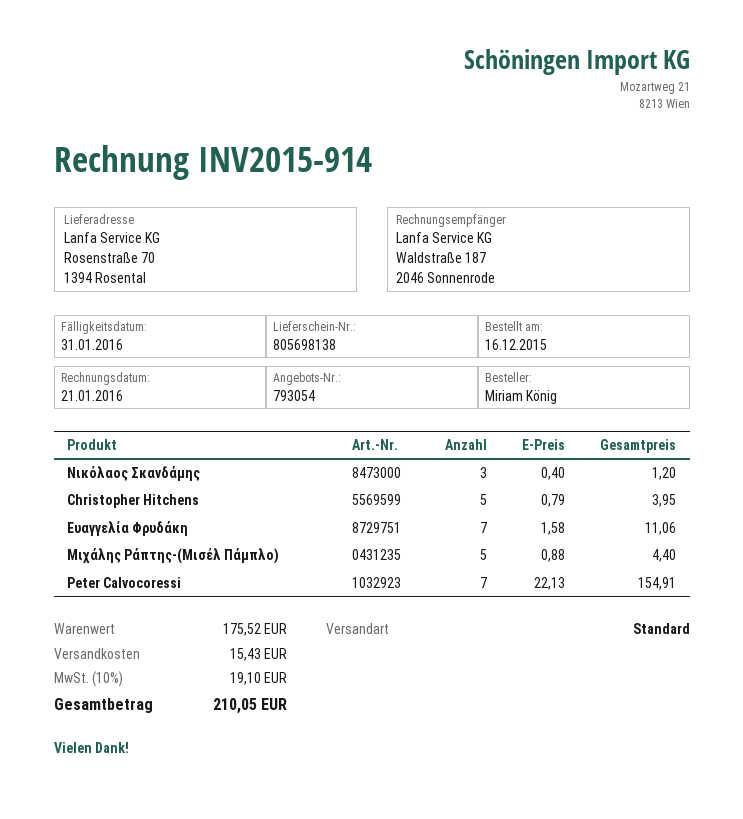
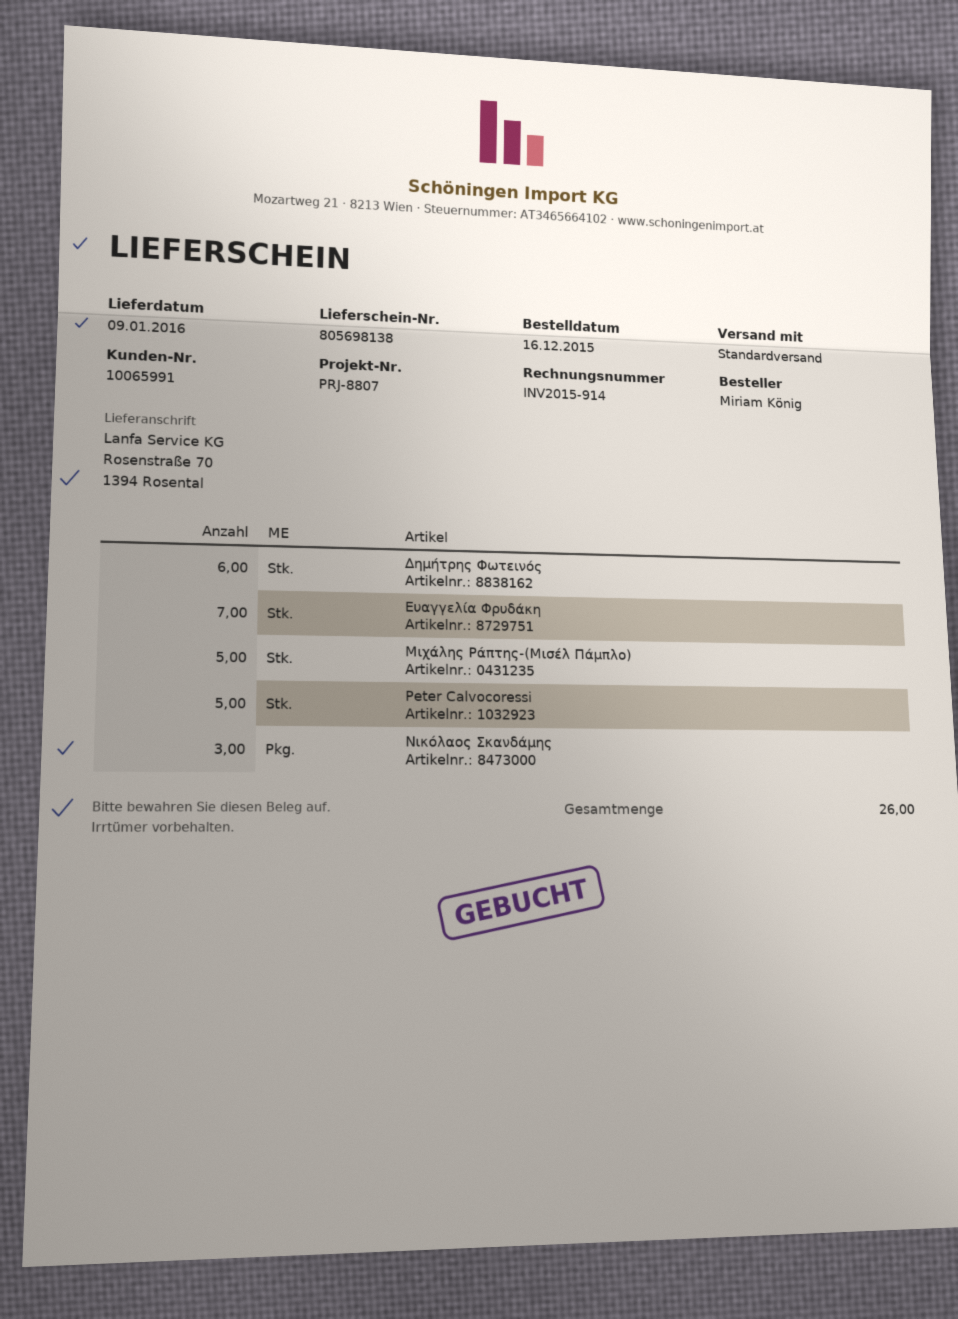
Christopher Hitchens: 5 -> none
Peter Calvocoressi: 7 -> 5
Δημήτρης Φωτεινός: none -> 6

